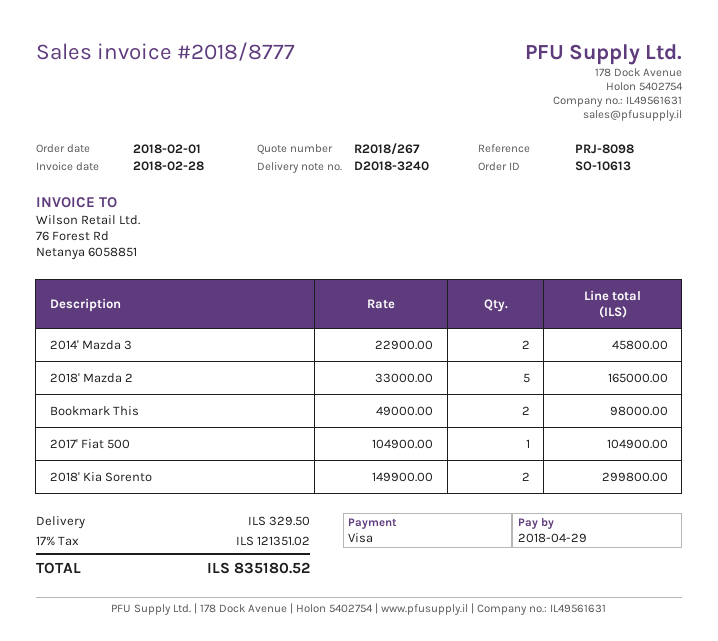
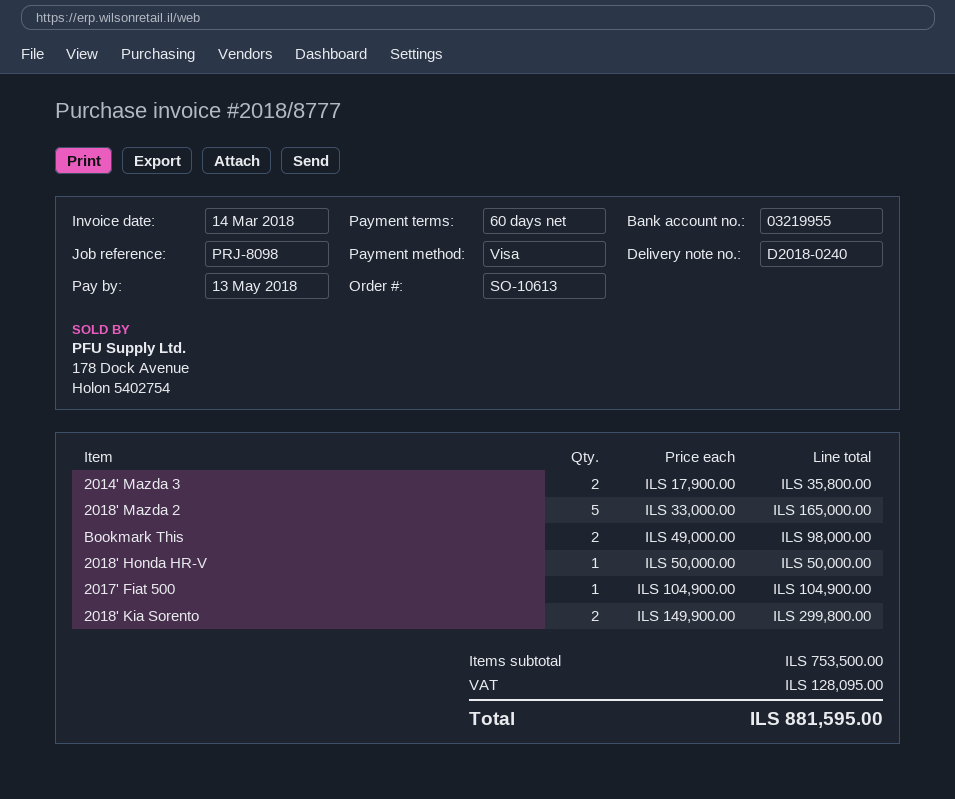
delivery note number: D2018-3240 -> D2018-0240
invoice date: 2018-02-28 -> 2018-03-14
due date: 2018-04-29 -> 2018-05-13
2014' Mazda 3: 2 x 22900.00 = 45800.00 -> 2 x 17900.00 = 35800.00
2018' Honda HR-V: none -> 1 x 50000.00 = 50000.00
shipping: 329.50 -> none
tax: 121351.02 -> 128095.00
total: 835180.52 -> 881595.00

